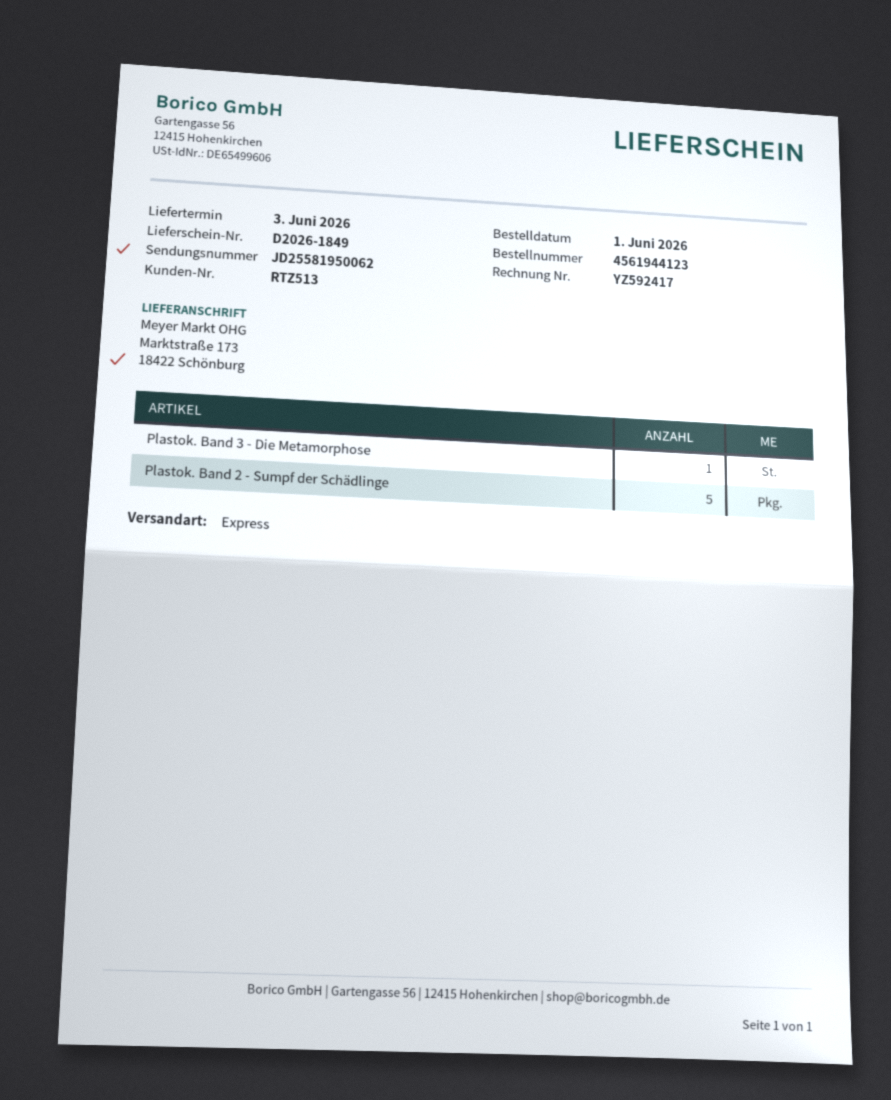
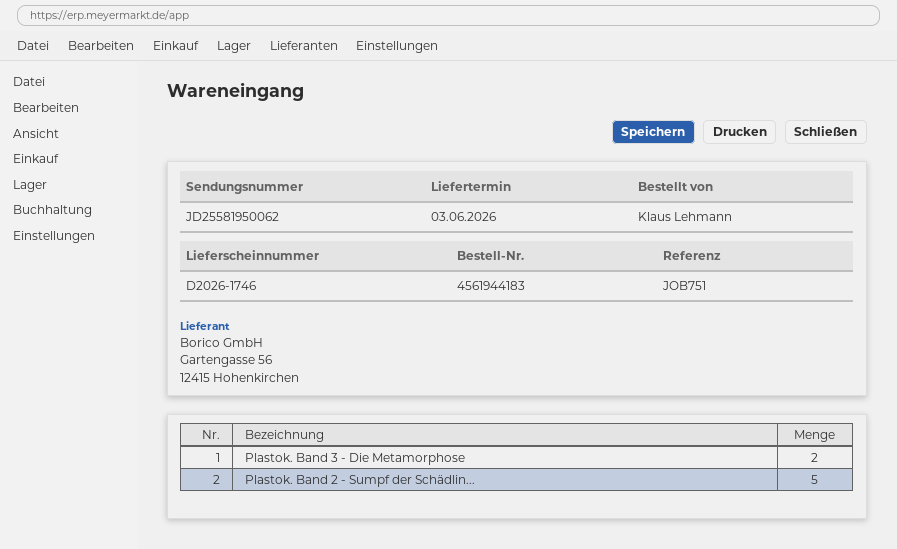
order number: 4561944123 -> 4561944183
delivery note number: D2026-1849 -> D2026-1746
Plastok. Band 3 - Die Metamorphose: 1 -> 2

